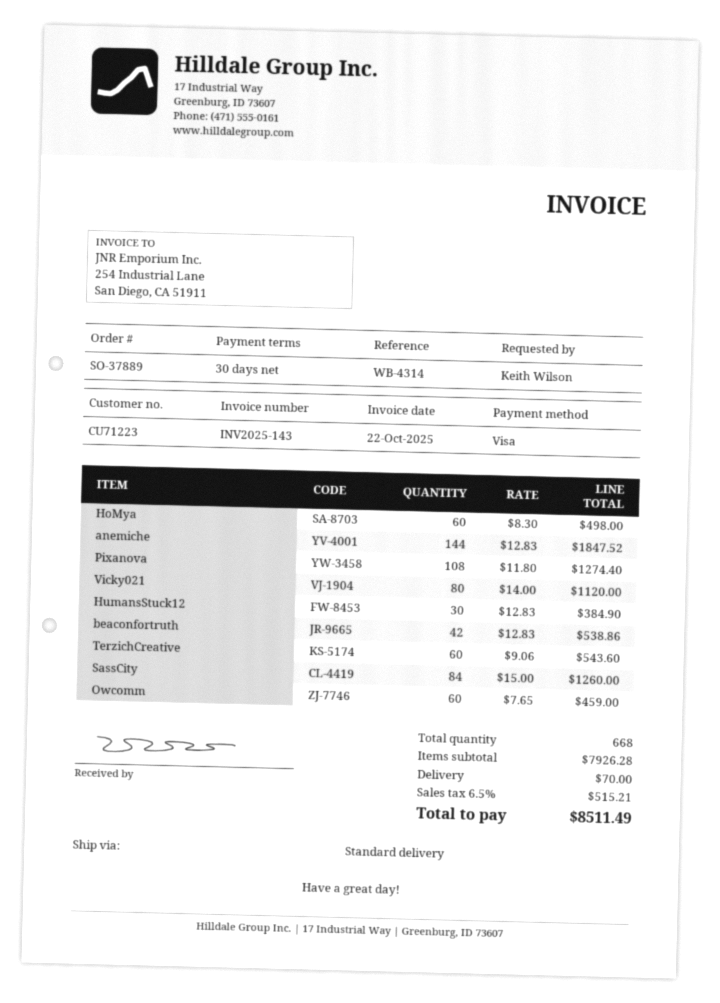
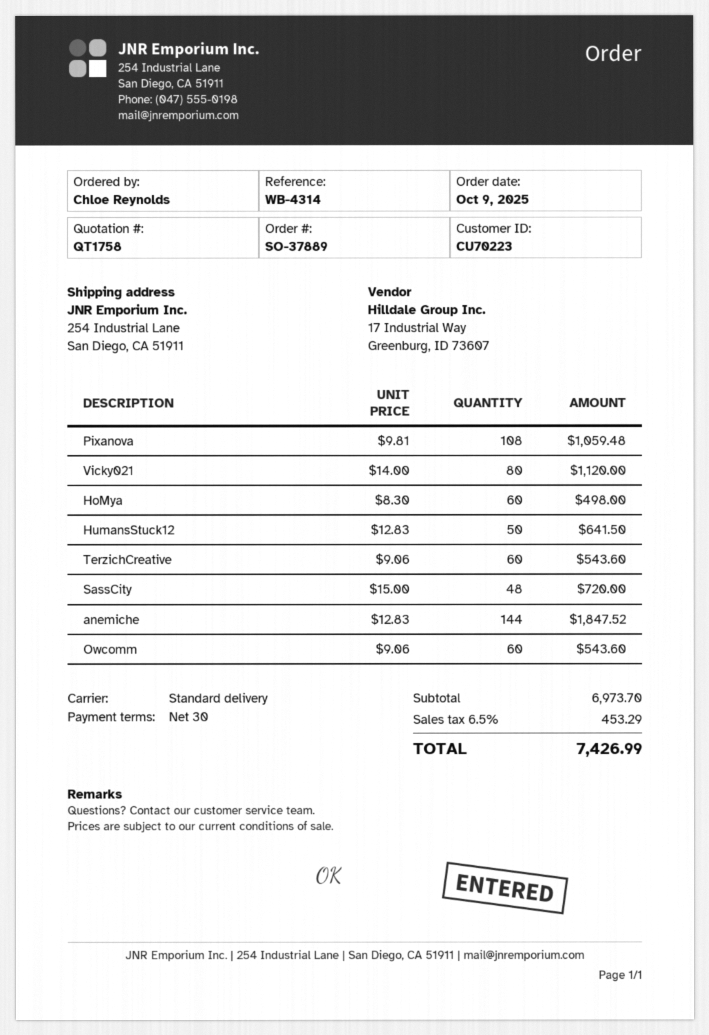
customer number: CU71223 -> CU70223
ordered by: Keith Wilson -> Chloe Reynolds
Pixanova: 108 x 11.80 = 1274.40 -> 108 x 9.81 = 1059.48
HumansStuck12: 30 x 12.83 = 384.90 -> 50 x 12.83 = 641.50
beaconfortruth: 42 x 12.83 = 538.86 -> none
SassCity: 84 x 15.00 = 1260.00 -> 48 x 15.00 = 720.00
Owcomm: 60 x 7.65 = 459.00 -> 60 x 9.06 = 543.60
subtotal: 7926.28 -> 6973.70
shipping: 70.00 -> none
tax: 6.5% = 515.21 -> 6.5% = 453.29
total: 8511.49 -> 7426.99

